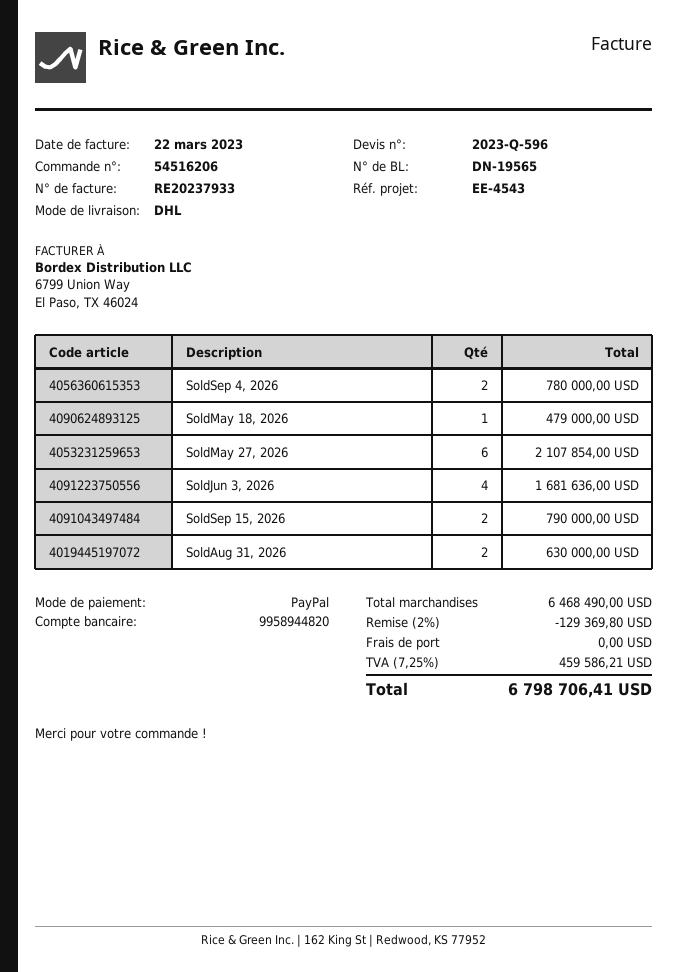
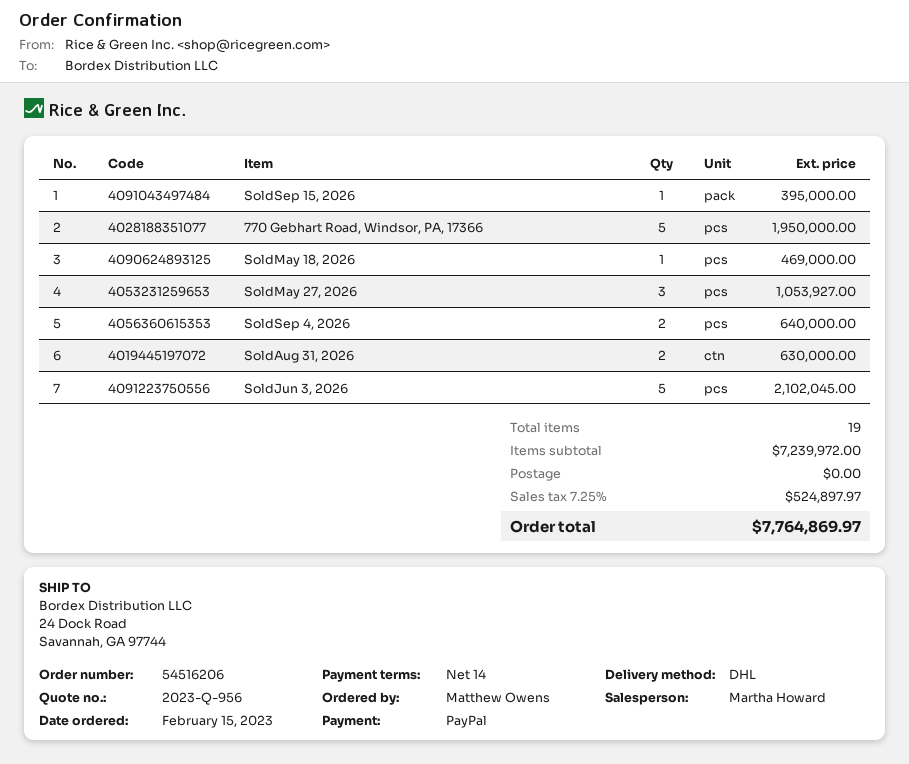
quote number: 2023-Q-596 -> 2023-Q-956
SoldSep 4, 2026: 2 for 780000.00 -> 2 for 640000.00
SoldMay 18, 2026: 1 for 479000.00 -> 1 for 469000.00
SoldMay 27, 2026: 6 for 2107854.00 -> 3 for 1053927.00
SoldJun 3, 2026: 4 for 1681636.00 -> 5 for 2102045.00
SoldSep 15, 2026: 2 for 790000.00 -> 1 for 395000.00
770 Gebhart Road, Windsor, PA, 17366: none -> 5 for 1950000.00
subtotal: 6468490.00 -> 7239972.00
discount: 2% = 129369.80 -> none
tax: 7.25% = 459586.21 -> 7.25% = 524897.97
total: 6798706.41 -> 7764869.97

